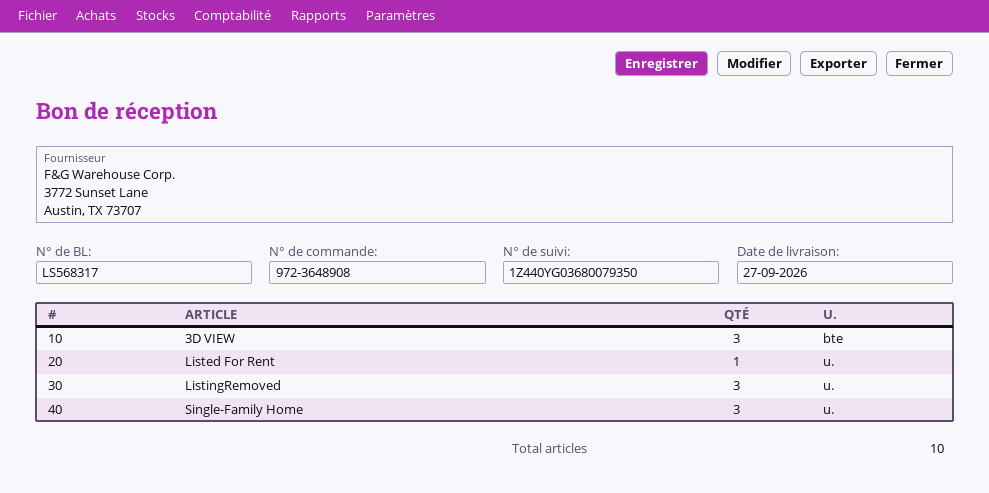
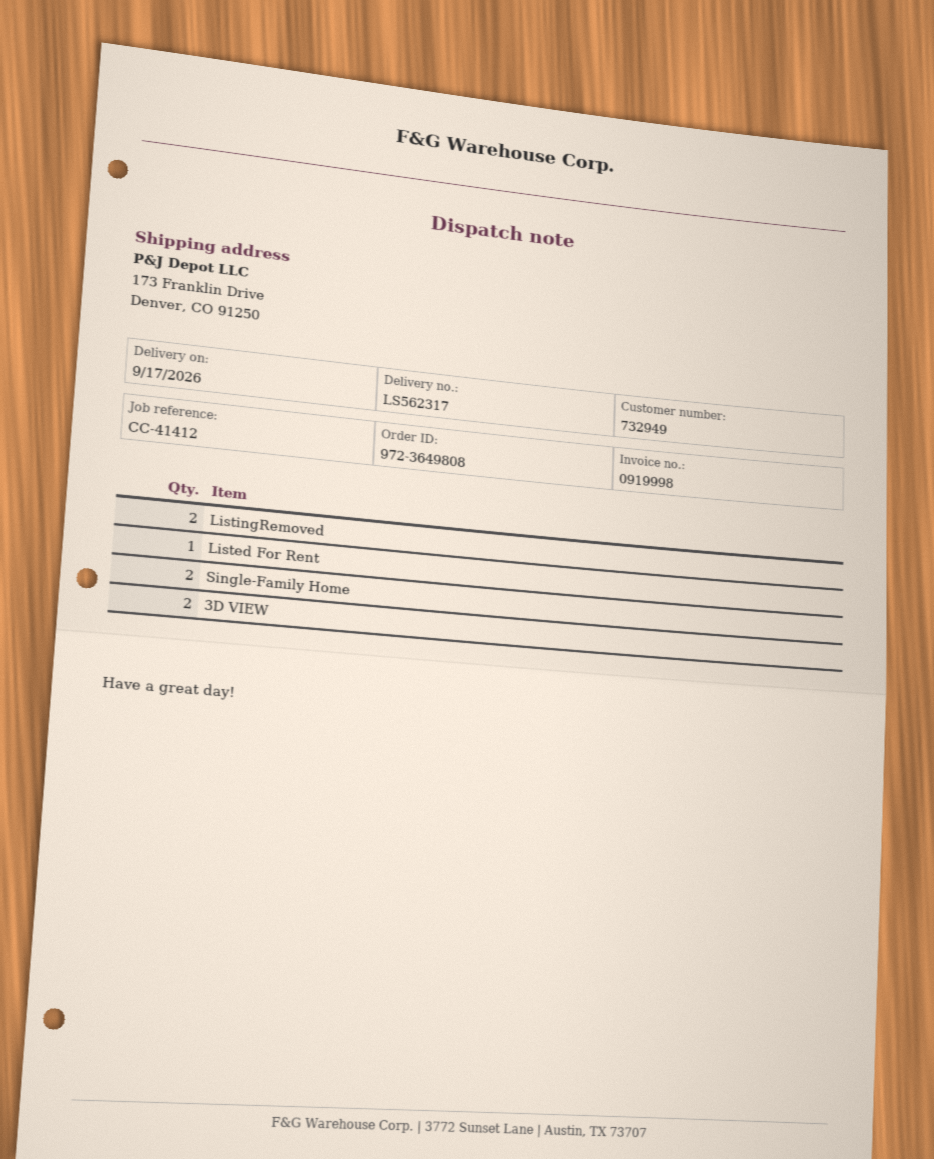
order number: 972-3648908 -> 972-3649808
delivery note number: LS568317 -> LS562317
delivery date: 2026-09-27 -> 2026-09-17
3D VIEW: 3 -> 2
ListingRemoved: 3 -> 2
Single-Family Home: 3 -> 2

